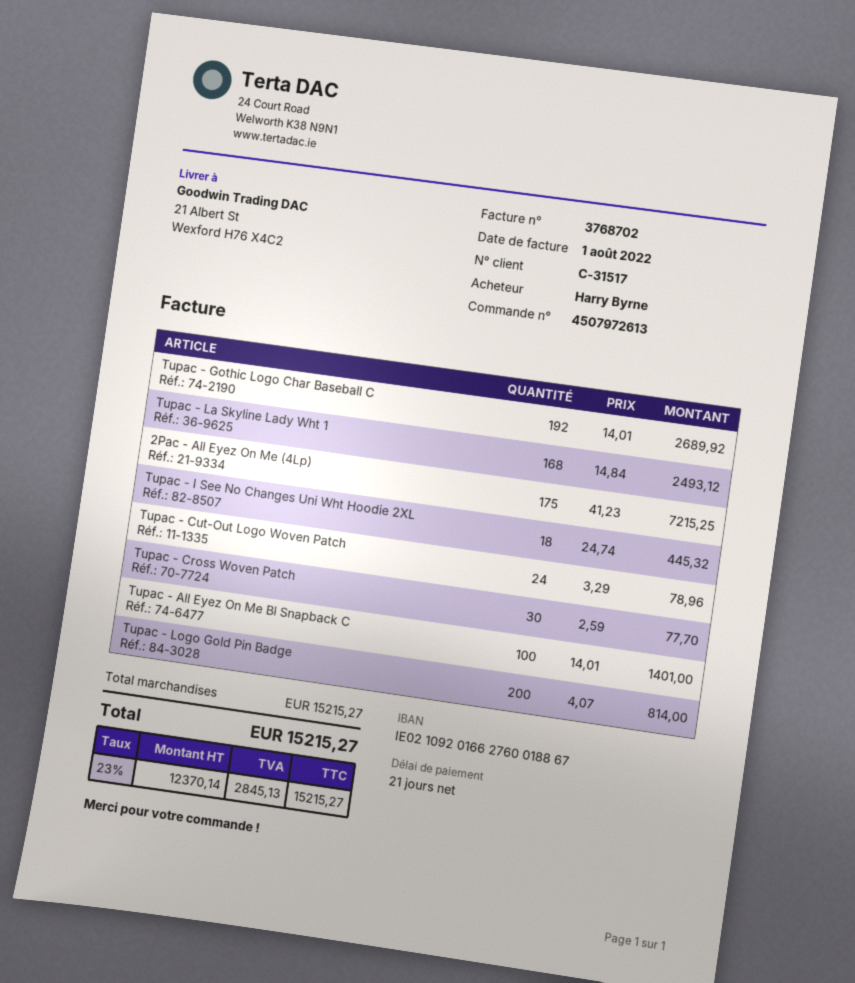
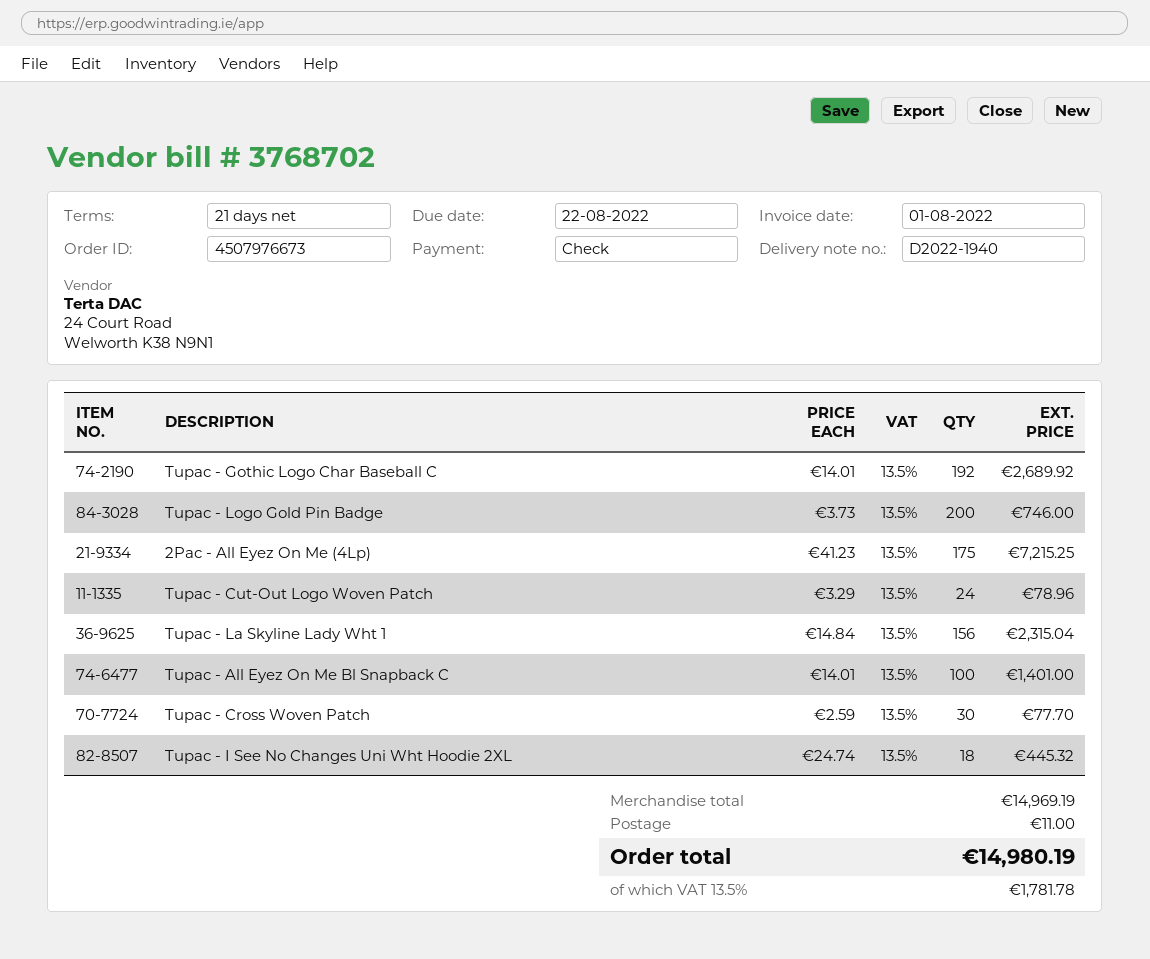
order number: 4507972613 -> 4507976673
Tupac - La Skyline Lady Wht 1: 168 x 14.84 = 2493.12 -> 156 x 14.84 = 2315.04
Tupac - Logo Gold Pin Badge: 200 x 4.07 = 814.00 -> 200 x 3.73 = 746.00
subtotal: 15215.27 -> 14969.19
shipping: none -> 11.00
tax: 23% = 2845.13 -> 13.5% = 1781.78
total: 15215.27 -> 14980.19

